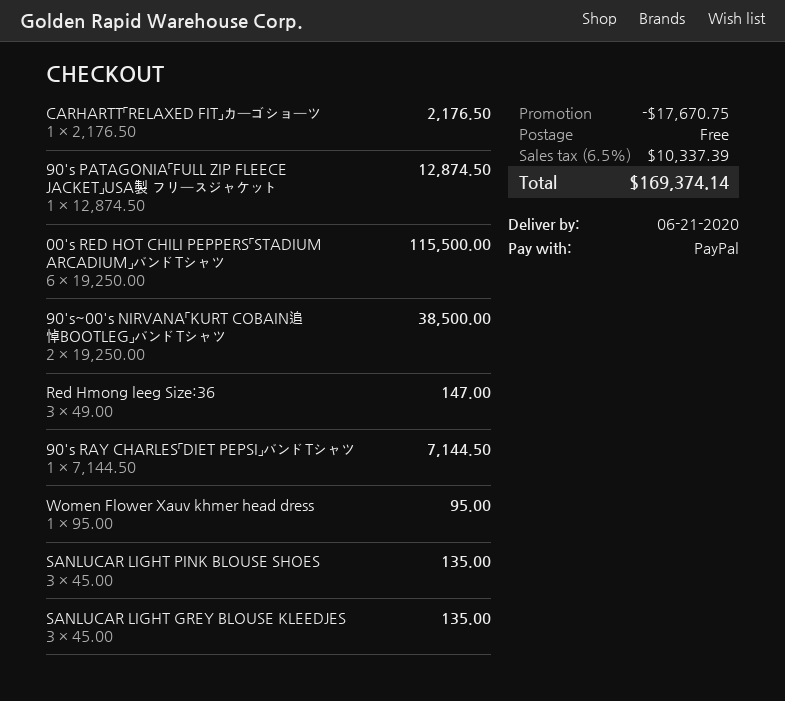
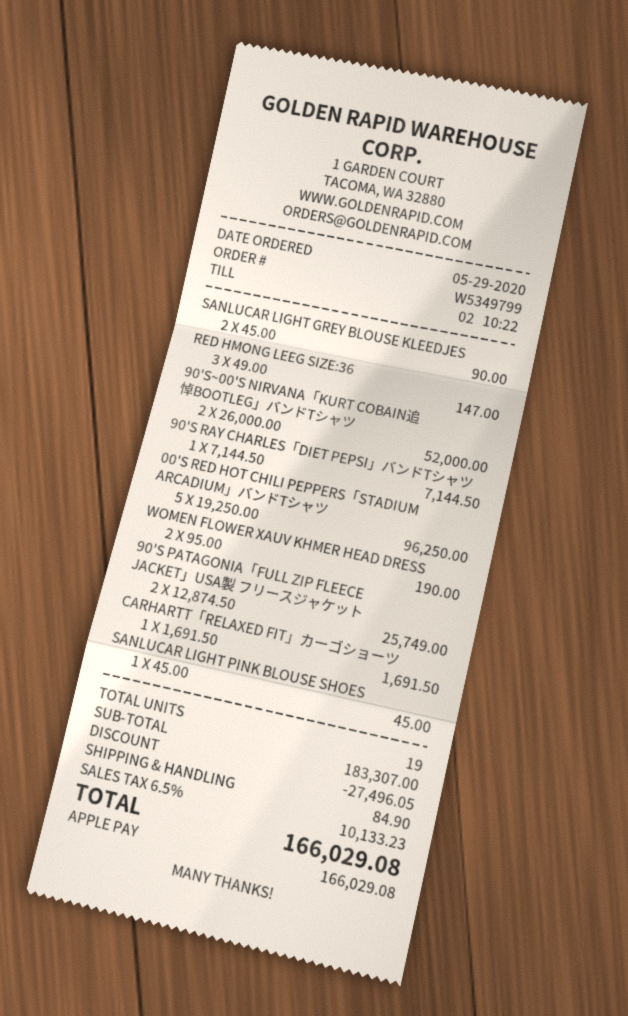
payment method: PayPal -> Apple Pay
CARHARTT「RELAXED FIT」カーゴショーツ: 1 x 2176.50 = 2176.50 -> 1 x 1691.50 = 1691.50
90's PATAGONIA「FULL ZIP FLEECE JACKET」USA製 フリースジャケット: 1 x 12874.50 = 12874.50 -> 2 x 12874.50 = 25749.00
00's RED HOT CHILI PEPPERS「STADIUM ARCADIUM」バンドTシャツ: 6 x 19250.00 = 115500.00 -> 5 x 19250.00 = 96250.00
90's~00's NIRVANA「KURT COBAIN追悼BOOTLEG」バンドTシャツ: 2 x 19250.00 = 38500.00 -> 2 x 26000.00 = 52000.00
Women Flower Xauv khmer head dress: 1 x 95.00 = 95.00 -> 2 x 95.00 = 190.00
SANLUCAR LIGHT PINK BLOUSE SHOES: 3 x 45.00 = 135.00 -> 1 x 45.00 = 45.00
SANLUCAR LIGHT GREY BLOUSE KLEEDJES: 3 x 45.00 = 135.00 -> 2 x 45.00 = 90.00
discount: 17670.75 -> 27496.05
shipping: 0.00 -> 84.90
tax: 6.5% = 10337.39 -> 6.5% = 10133.23
total: 169374.14 -> 166029.08

